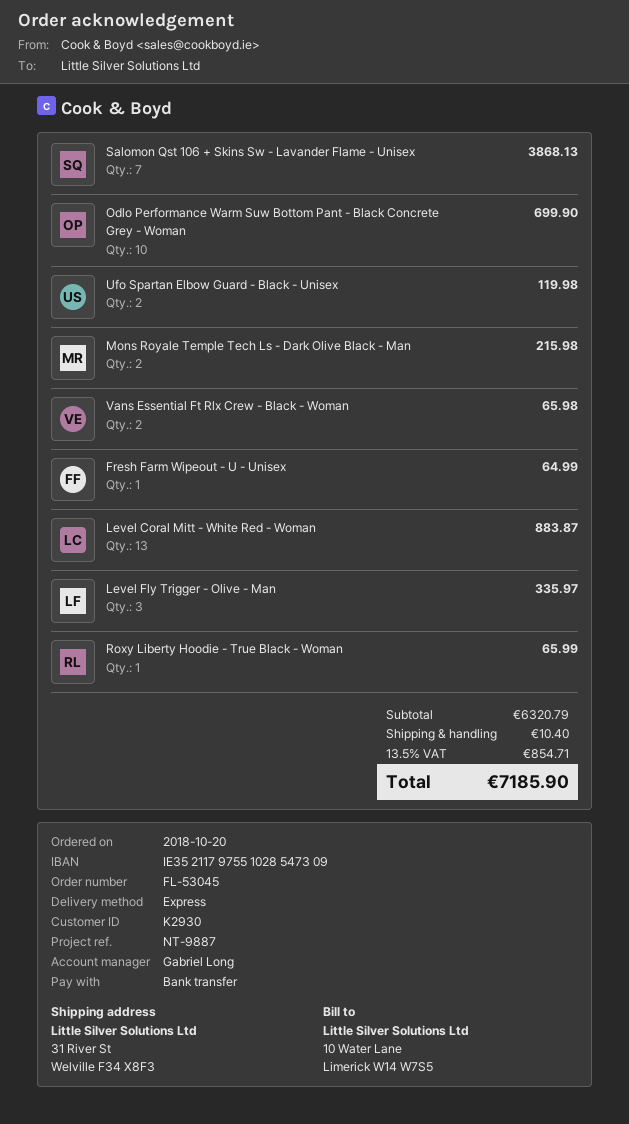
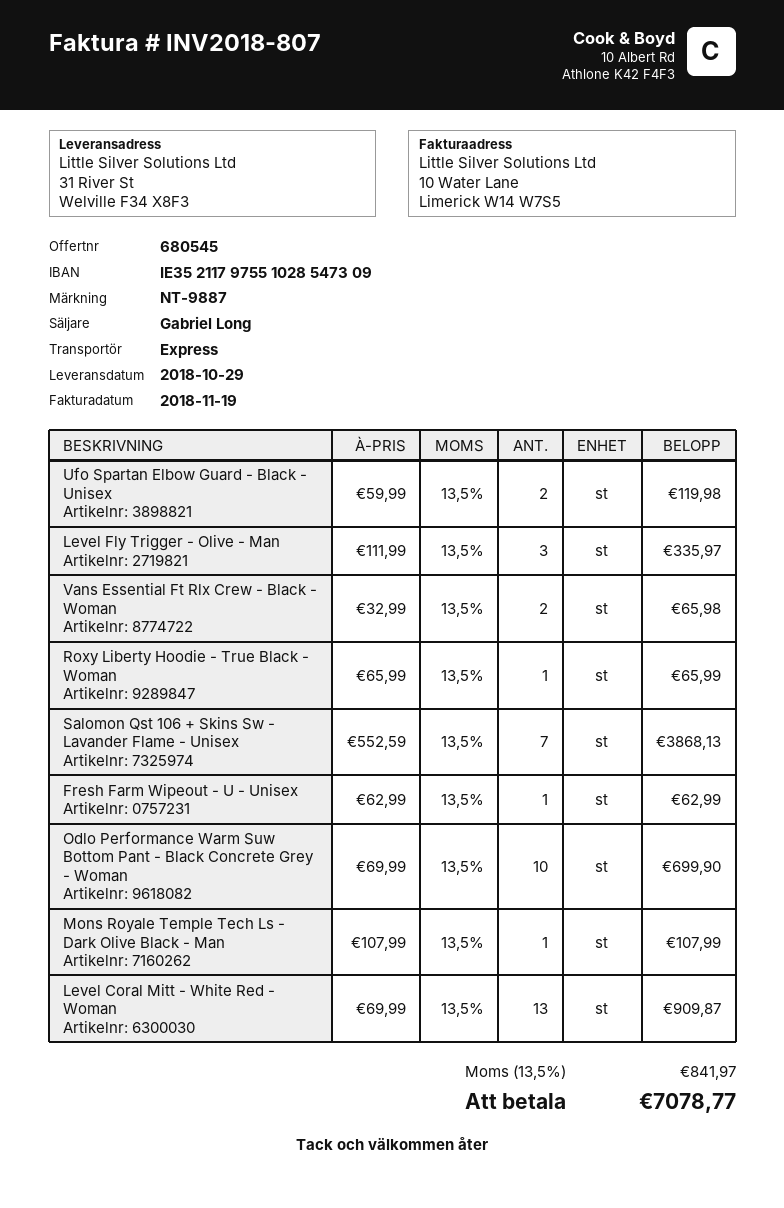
Mons Royale Temple Tech Ls - Dark Olive Black - Man: 2 for 215.98 -> 1 for 107.99
Fresh Farm Wipeout - U - Unisex: 1 for 64.99 -> 1 for 62.99
Level Coral Mitt - White Red - Woman: 13 for 883.87 -> 13 for 909.87
shipping: 10.40 -> none
tax: 13.5% = 854.71 -> 13.5% = 841.97
total: 7185.90 -> 7078.77

